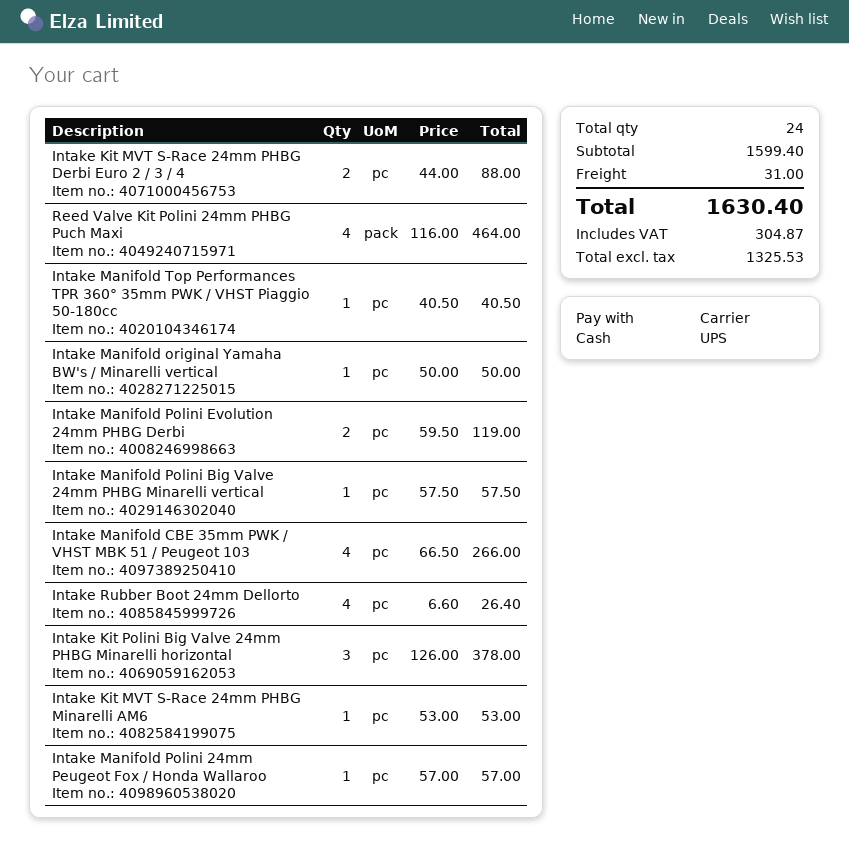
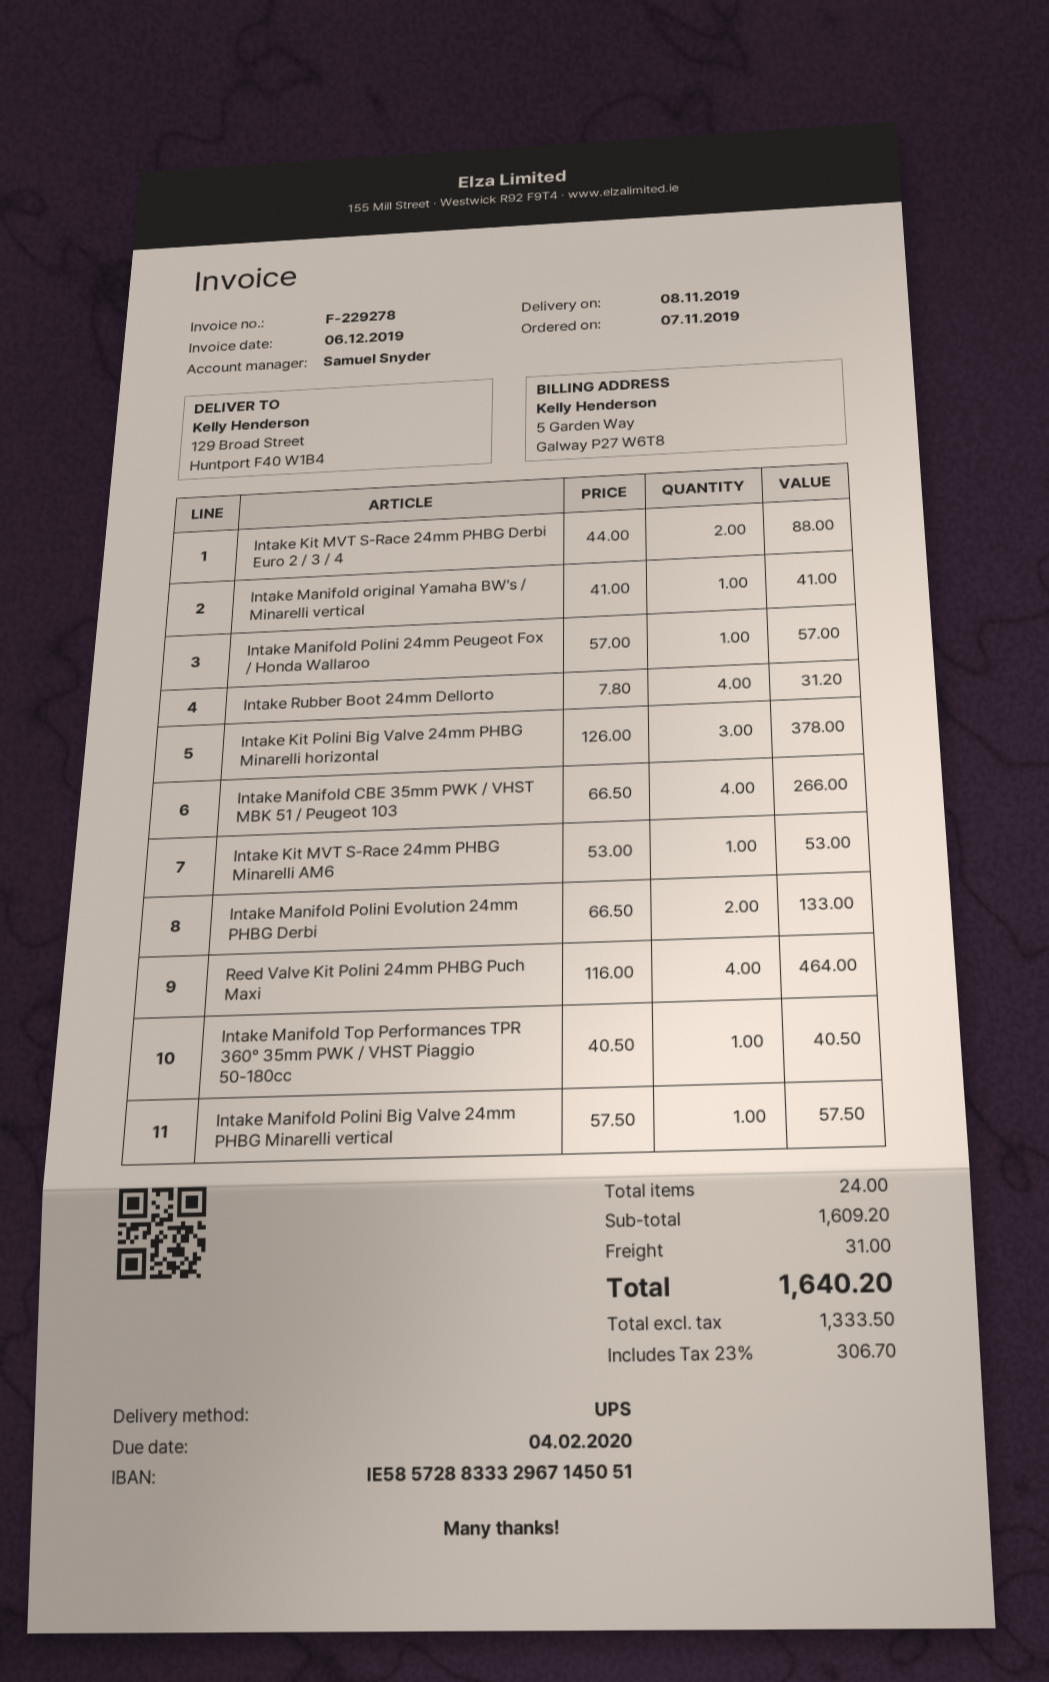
Intake Manifold original Yamaha BW's / Minarelli vertical: 1 x 50.00 = 50.00 -> 1 x 41.00 = 41.00
Intake Manifold Polini Evolution 24mm PHBG Derbi: 2 x 59.50 = 119.00 -> 2 x 66.50 = 133.00
Intake Rubber Boot 24mm Dellorto: 4 x 6.60 = 26.40 -> 4 x 7.80 = 31.20
subtotal: 1599.40 -> 1609.20
net: 1325.53 -> 1333.50
tax: 304.87 -> 306.70
total: 1630.40 -> 1640.20

